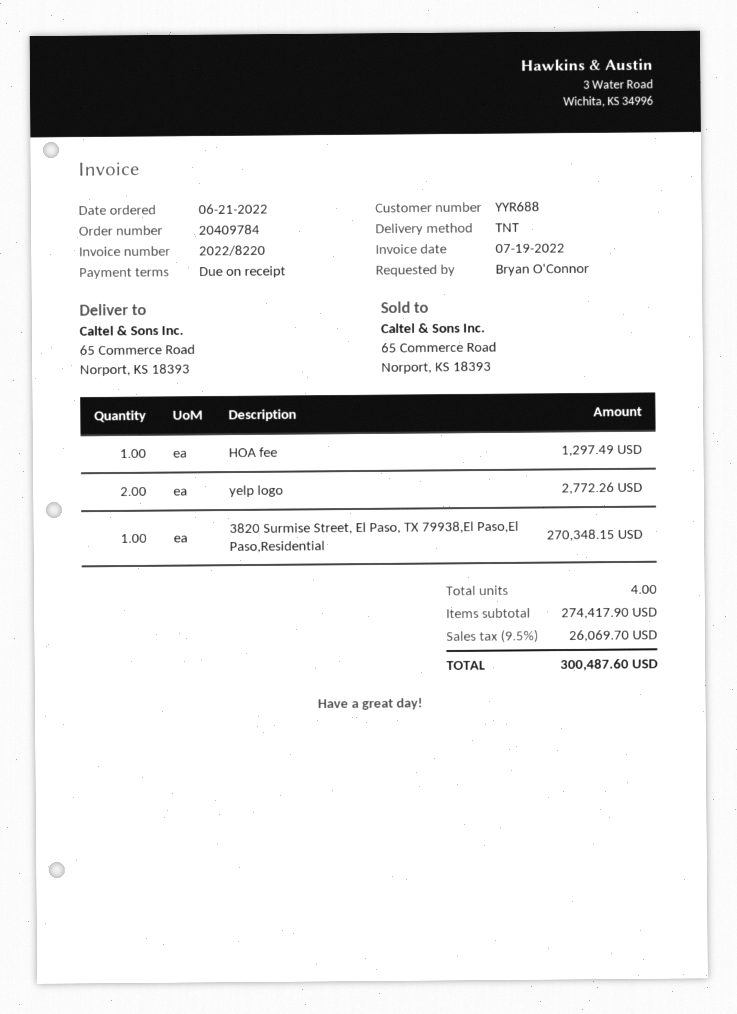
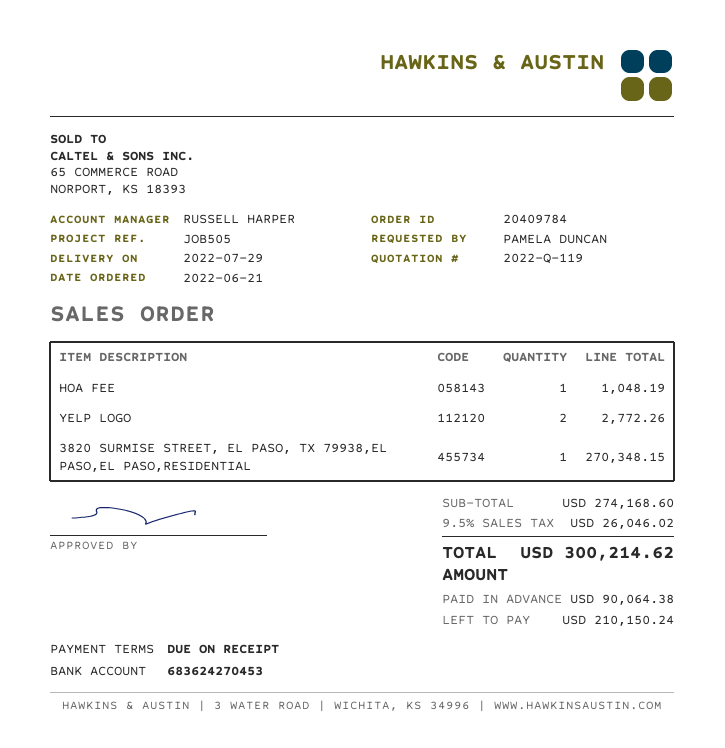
ordered by: Bryan O'Connor -> PAMELA DUNCAN
HOA fee: 1 for 1297.49 -> 1 for 1048.19
subtotal: 274417.90 -> 274168.60
tax: 9.5% = 26069.70 -> 9.5% = 26046.02
total: 300487.60 -> 300214.62

